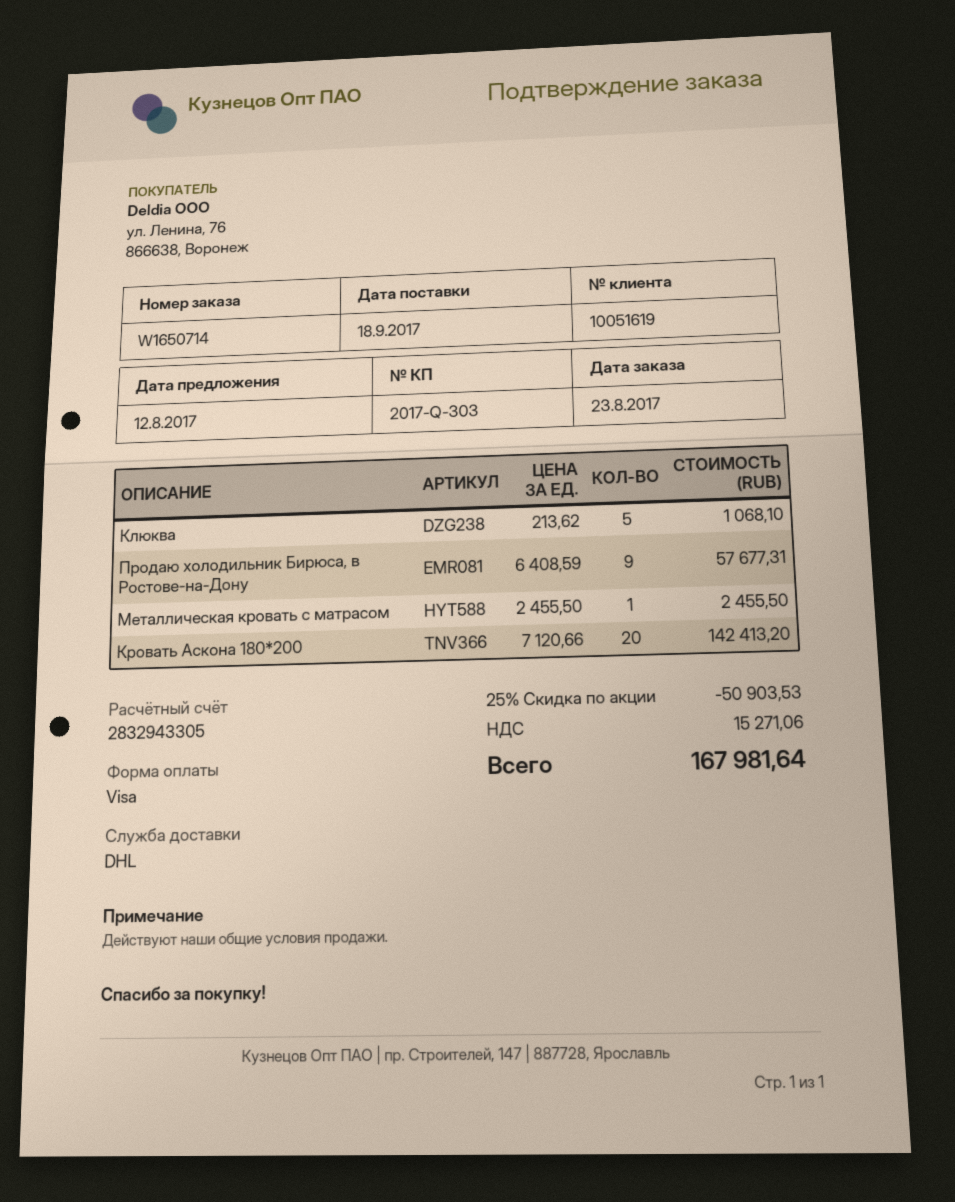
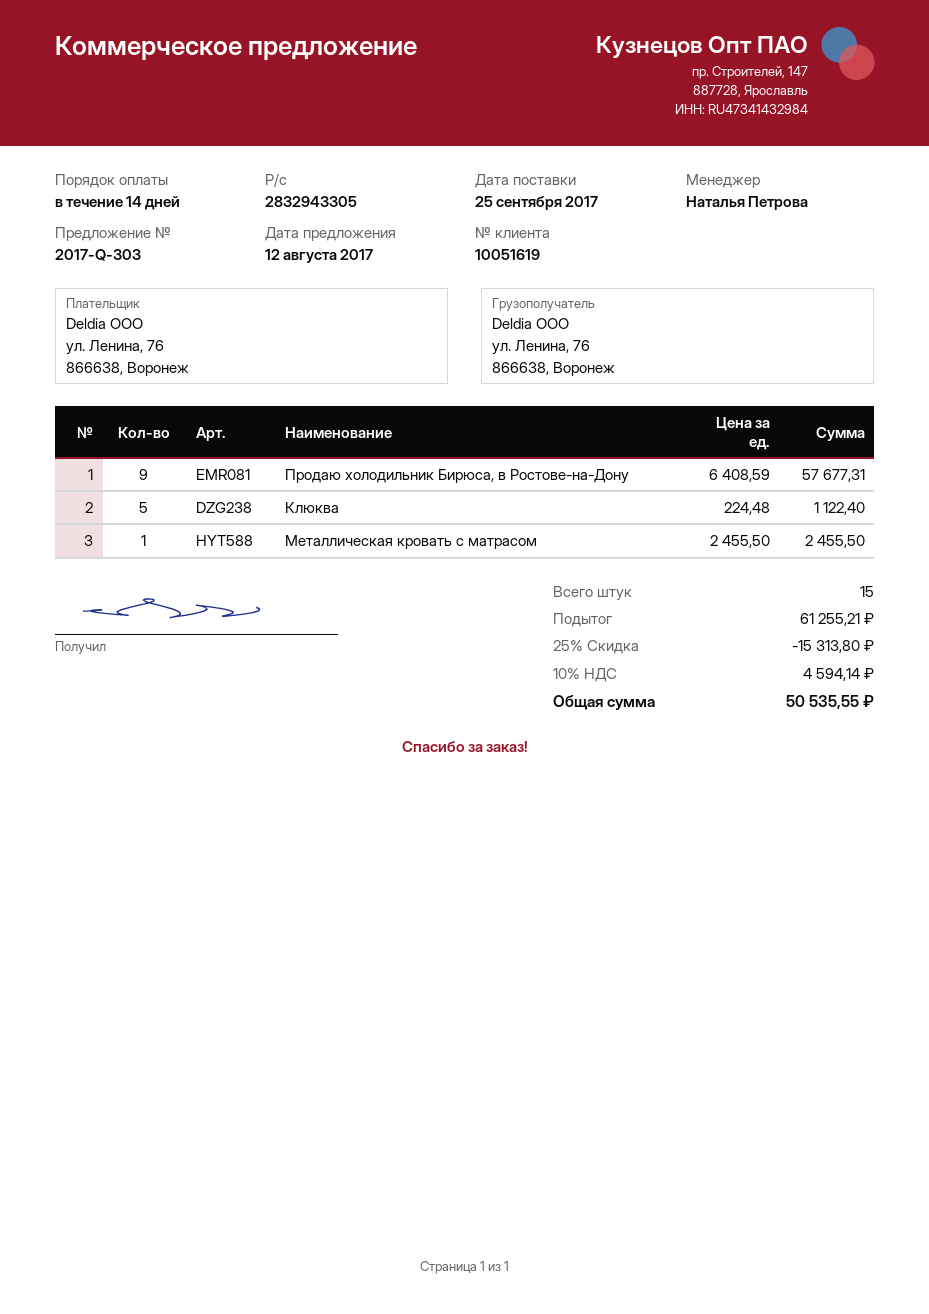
delivery date: 2017-09-18 -> 2017-09-25
Клюква: 5 x 213.62 = 1068.10 -> 5 x 224.48 = 1122.40
Кровать Аскона 180*200: 20 x 7120.66 = 142413.20 -> none
discount: 25% = 50903.53 -> 25% = 15313.80
tax: 15271.06 -> 4594.14
total: 167981.64 -> 50535.55

